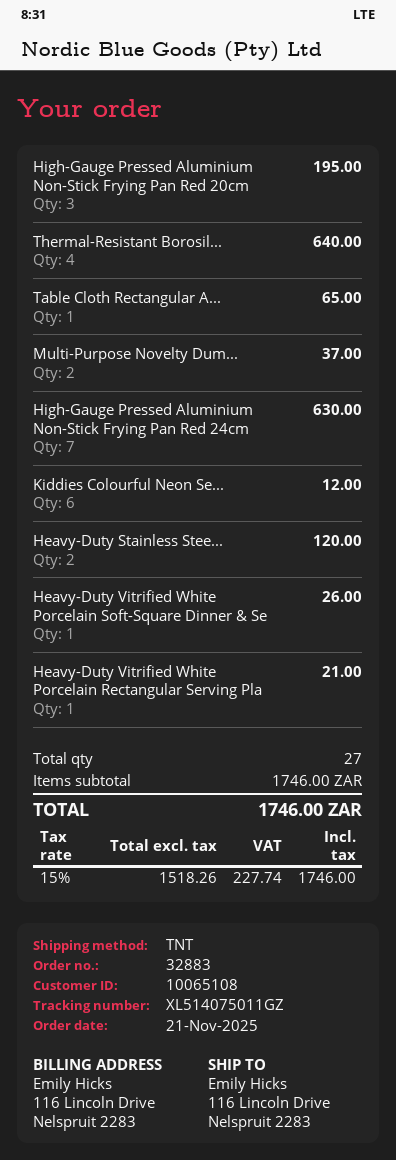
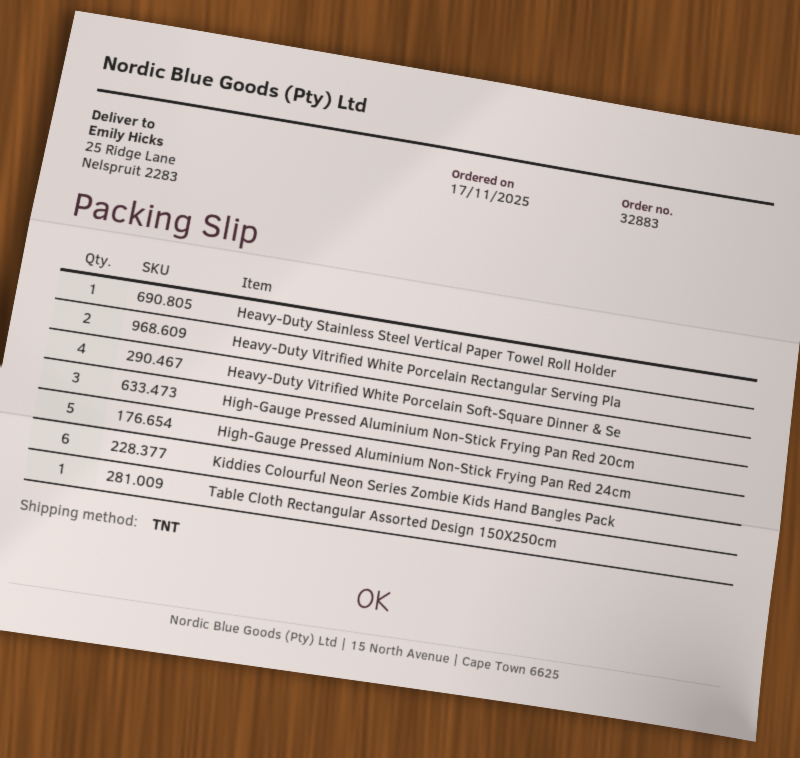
order date: 2025-11-21 -> 2025-11-17
ship to: 116 Lincoln Drive, Nelspruit 2283 -> 25 Ridge Lane, Nelspruit 2283
Thermal-Resistant Borosil...: 4 -> none
Multi-Purpose Novelty Dum...: 2 -> none
High-Gauge Pressed Aluminium Non-Stick Frying Pan Red 24cm: 7 -> 5
Heavy-Duty Stainless Stee...: 2 -> 1
Heavy-Duty Vitrified White Porcelain Soft-Square Dinner & Se: 1 -> 4
Heavy-Duty Vitrified White Porcelain Rectangular Serving Pla: 1 -> 2

